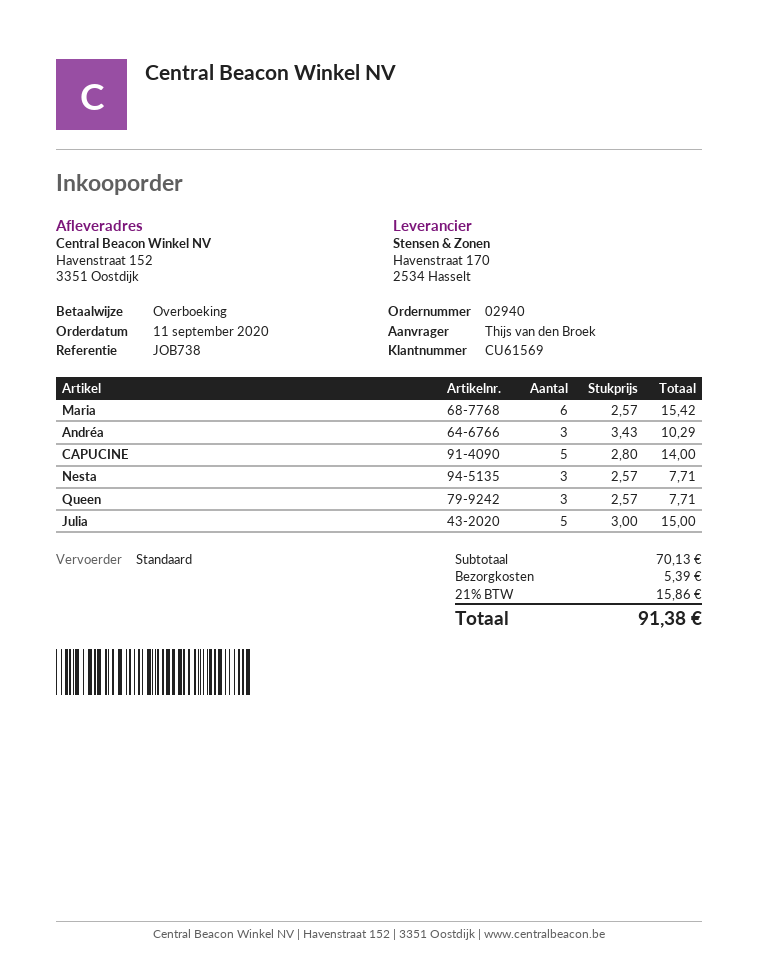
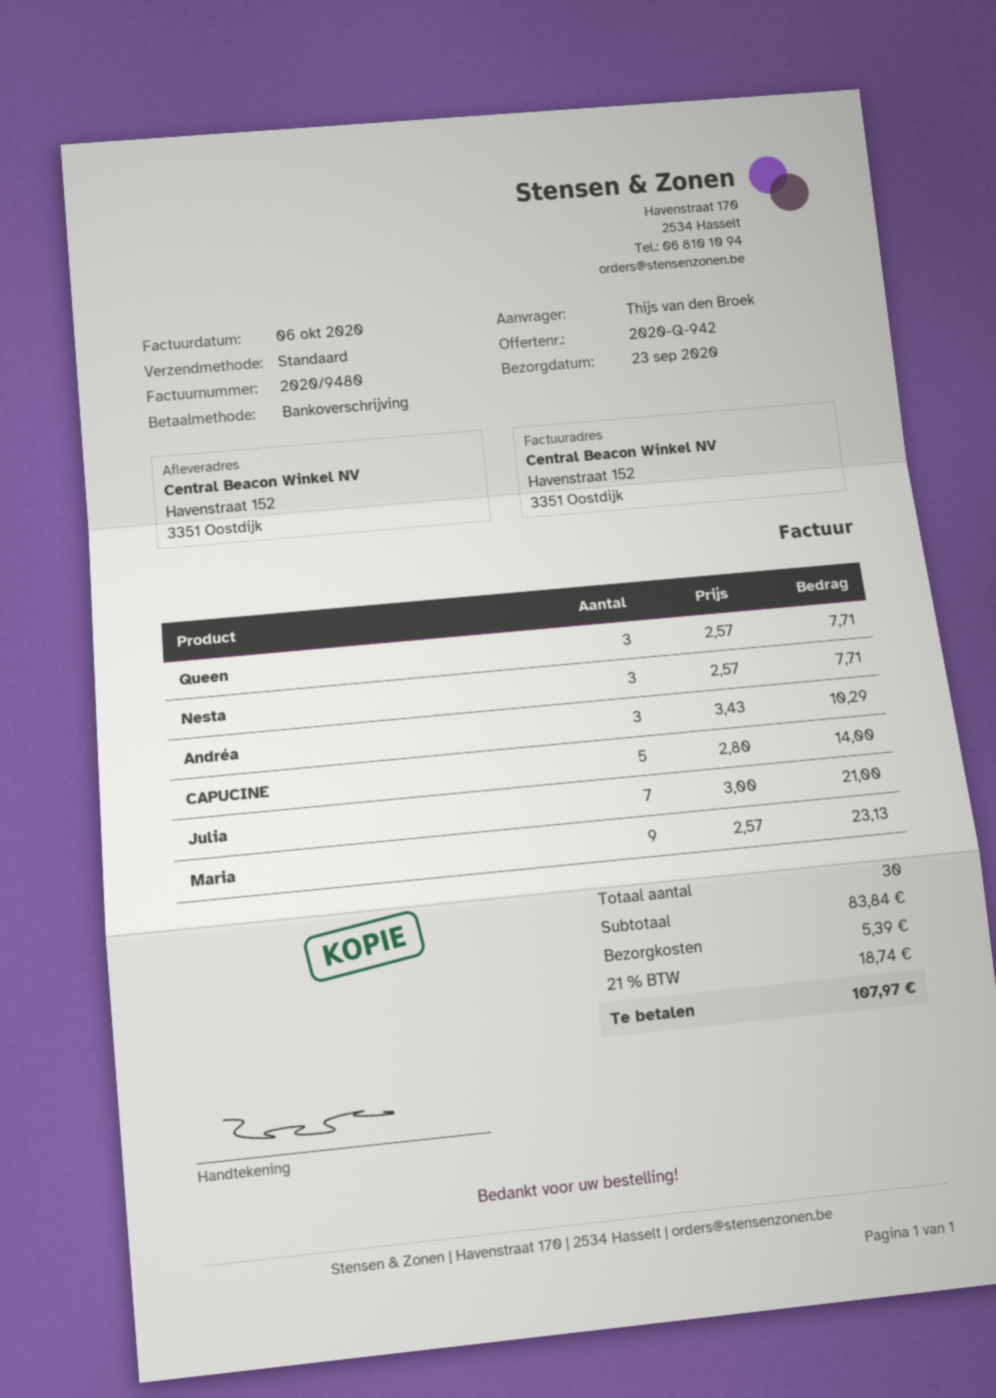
Maria: 6 x 2.57 = 15.42 -> 9 x 2.57 = 23.13
Julia: 5 x 3.00 = 15.00 -> 7 x 3.00 = 21.00
subtotal: 70.13 -> 83.84
tax: 21% = 15.86 -> 21% = 18.74
total: 91.38 -> 107.97

